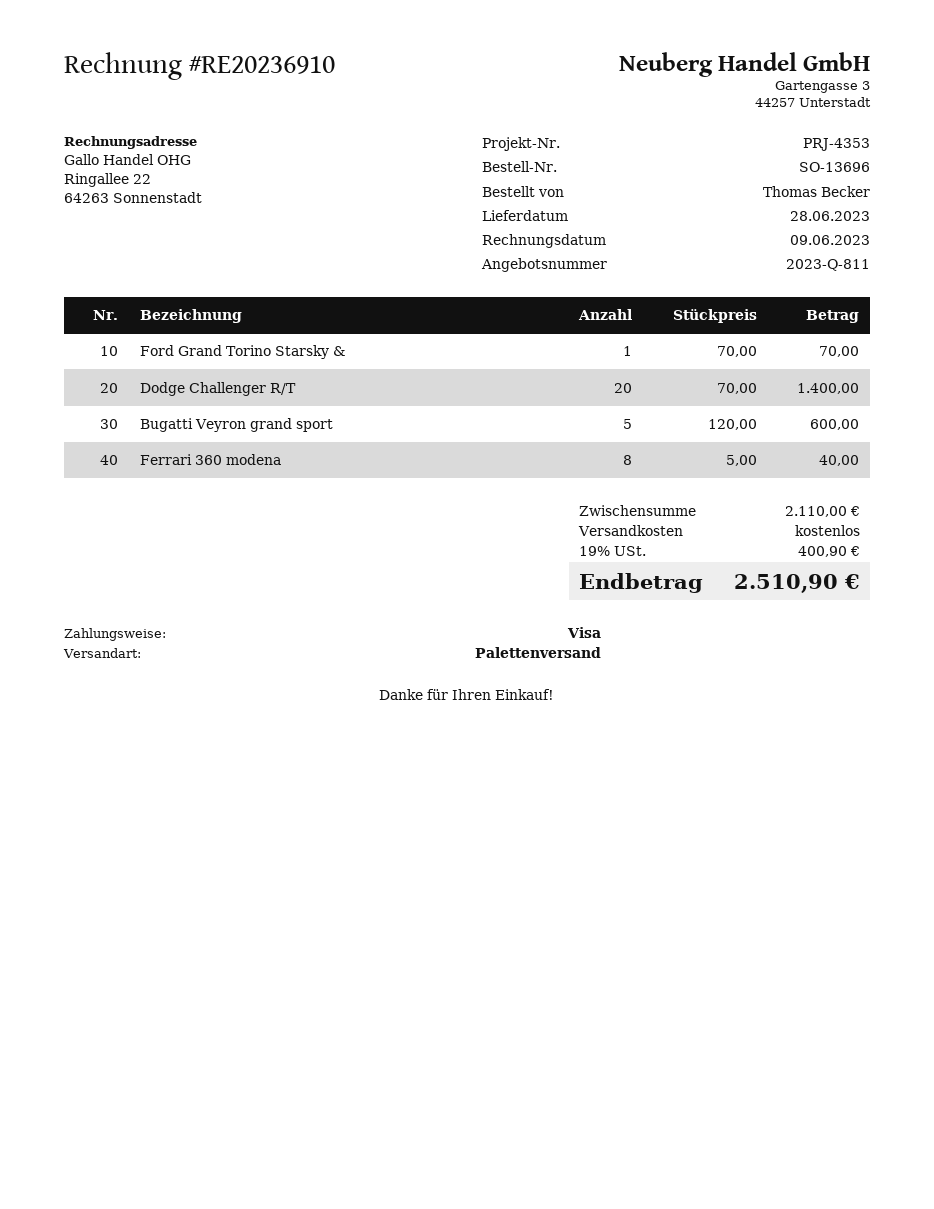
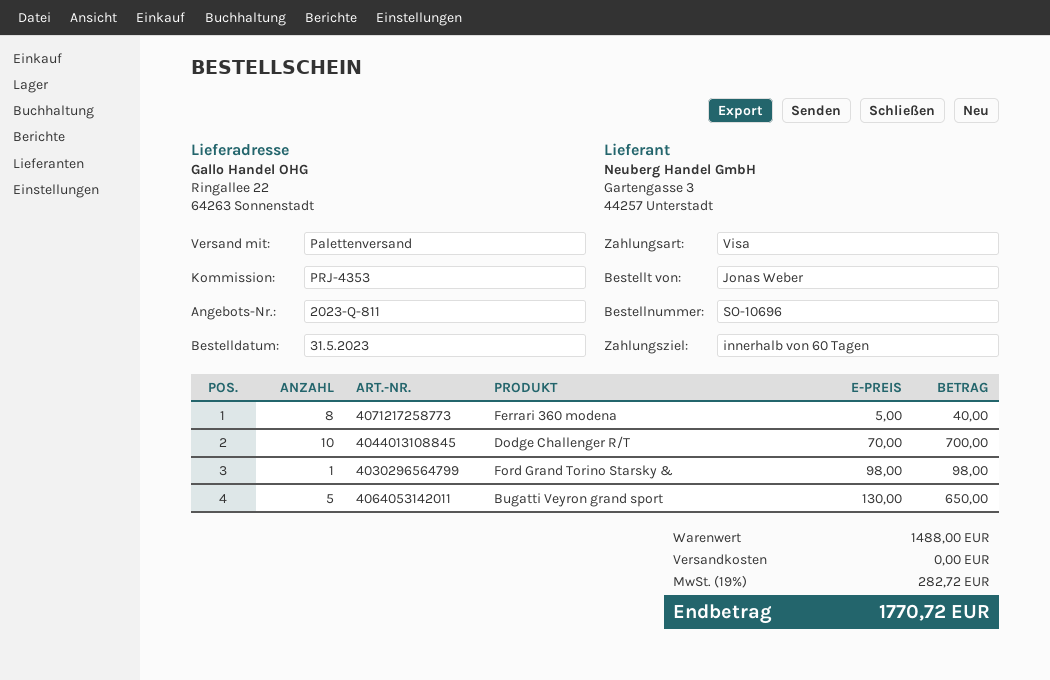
order number: SO-13696 -> SO-10696
ordered by: Thomas Becker -> Jonas Weber
Ford Grand Torino Starsky &: 1 x 70.00 = 70.00 -> 1 x 98.00 = 98.00
Dodge Challenger R/T: 20 x 70.00 = 1400.00 -> 10 x 70.00 = 700.00
Bugatti Veyron grand sport: 5 x 120.00 = 600.00 -> 5 x 130.00 = 650.00
subtotal: 2110.00 -> 1488.00
tax: 19% = 400.90 -> 19% = 282.72
total: 2510.90 -> 1770.72

